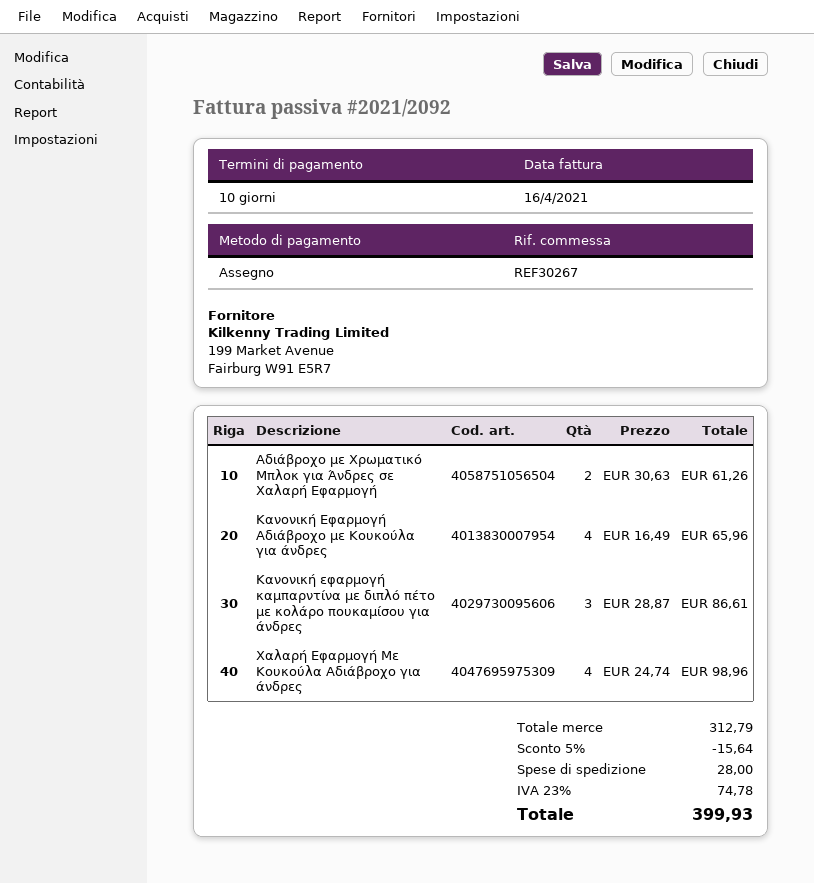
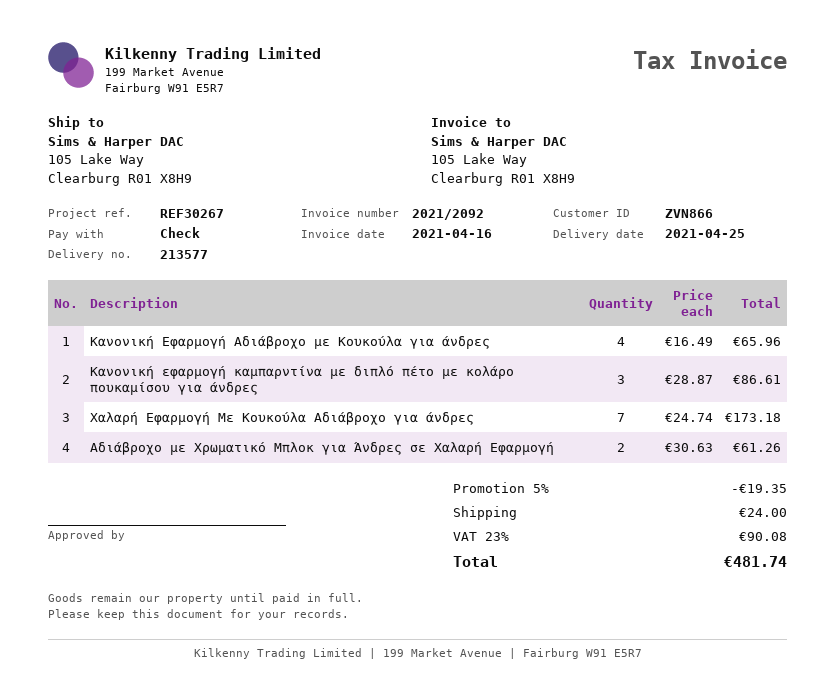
Χαλαρή Εφαρμογή Με Κουκούλα Αδιάβροχο για άνδρες: 4 x 24.74 = 98.96 -> 7 x 24.74 = 173.18
discount: 5% = 15.64 -> 5% = 19.35
shipping: 28.00 -> 24.00
tax: 23% = 74.78 -> 23% = 90.08
total: 399.93 -> 481.74

